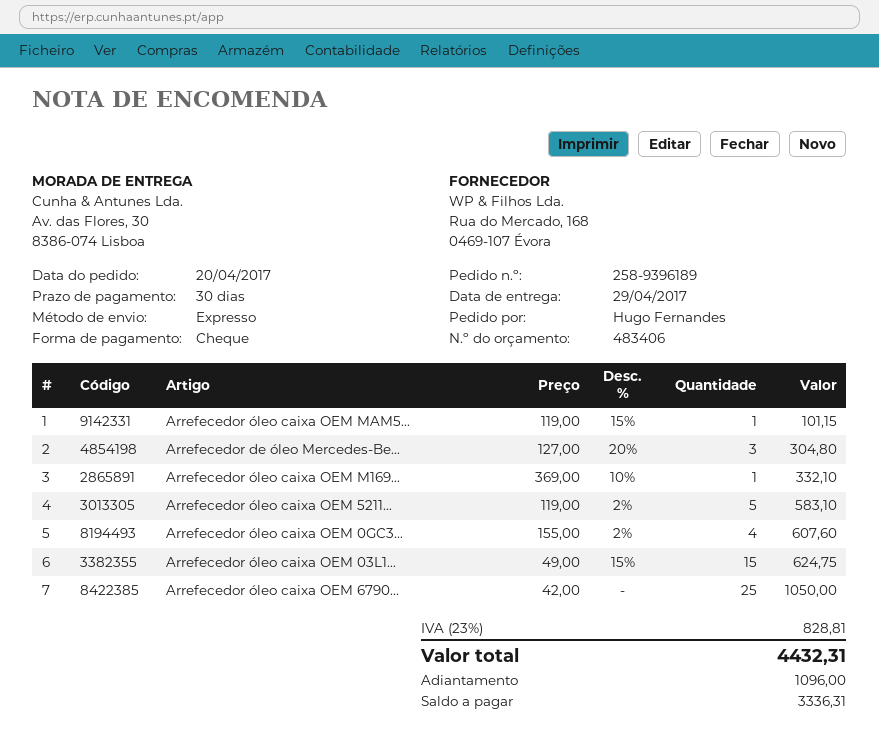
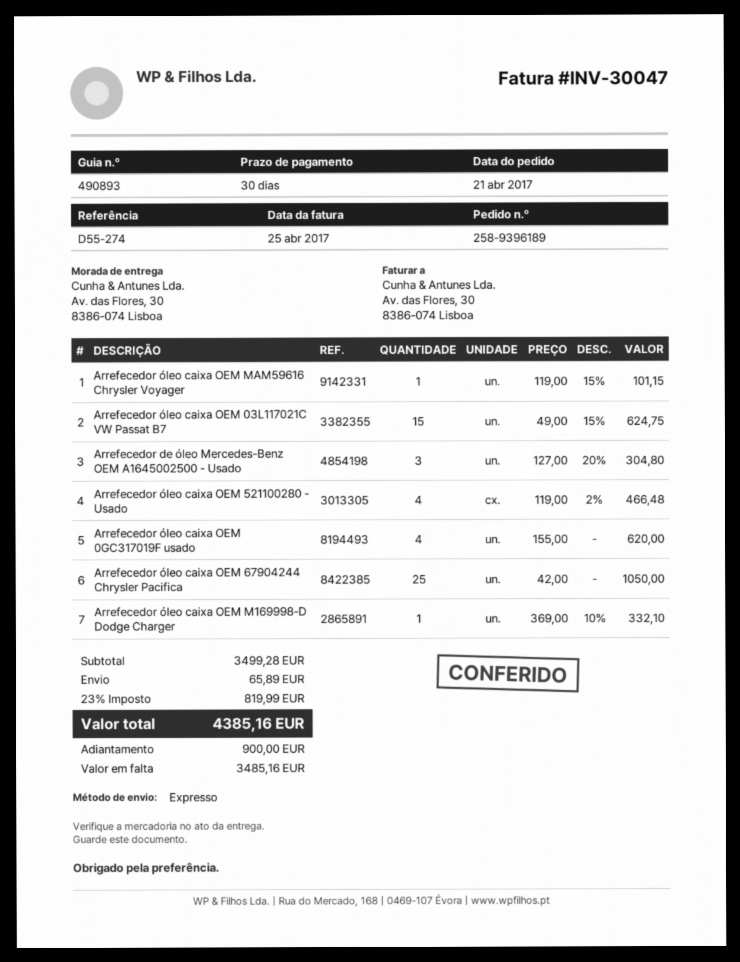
order date: 2017-04-20 -> 2017-04-21
Arrefecedor óleo caixa OEM 5211...: 5 x 119.00 - 2% = 583.10 -> 4 x 119.00 - 2% = 466.48
Arrefecedor óleo caixa OEM 0GC3...: 4 x 155.00 - 2% = 607.60 -> 4 x 155.00 = 620.00
shipping: none -> 65.89
tax: 23% = 828.81 -> 23% = 819.99
total: 4432.31 -> 4385.16
deposit: 1096.00 -> 900.00
balance: 3336.31 -> 3485.16

